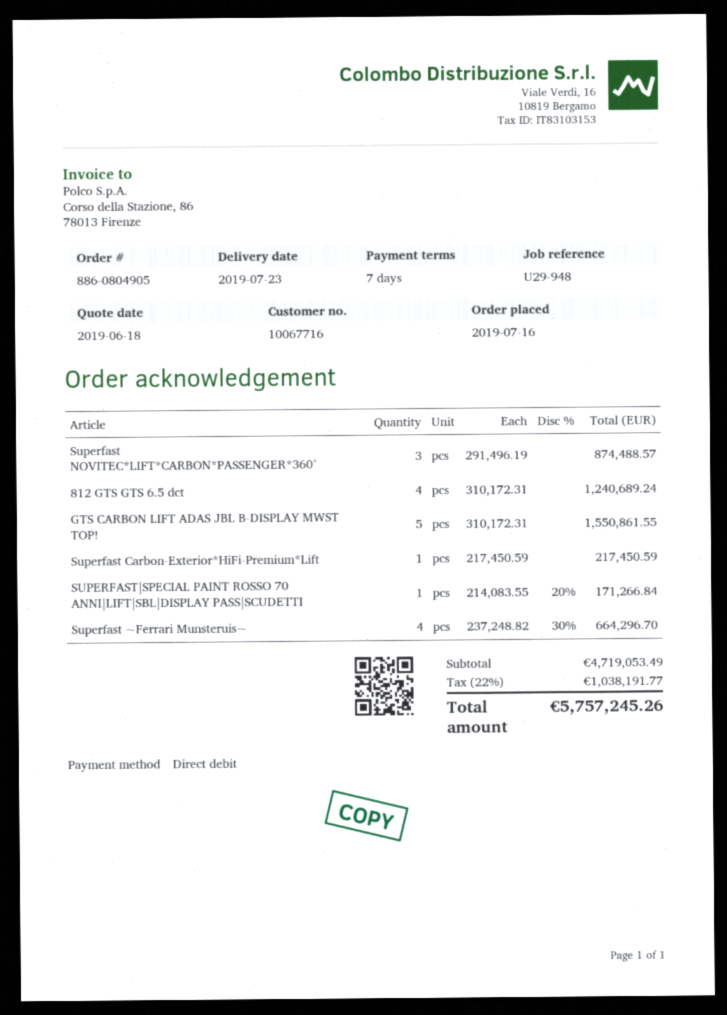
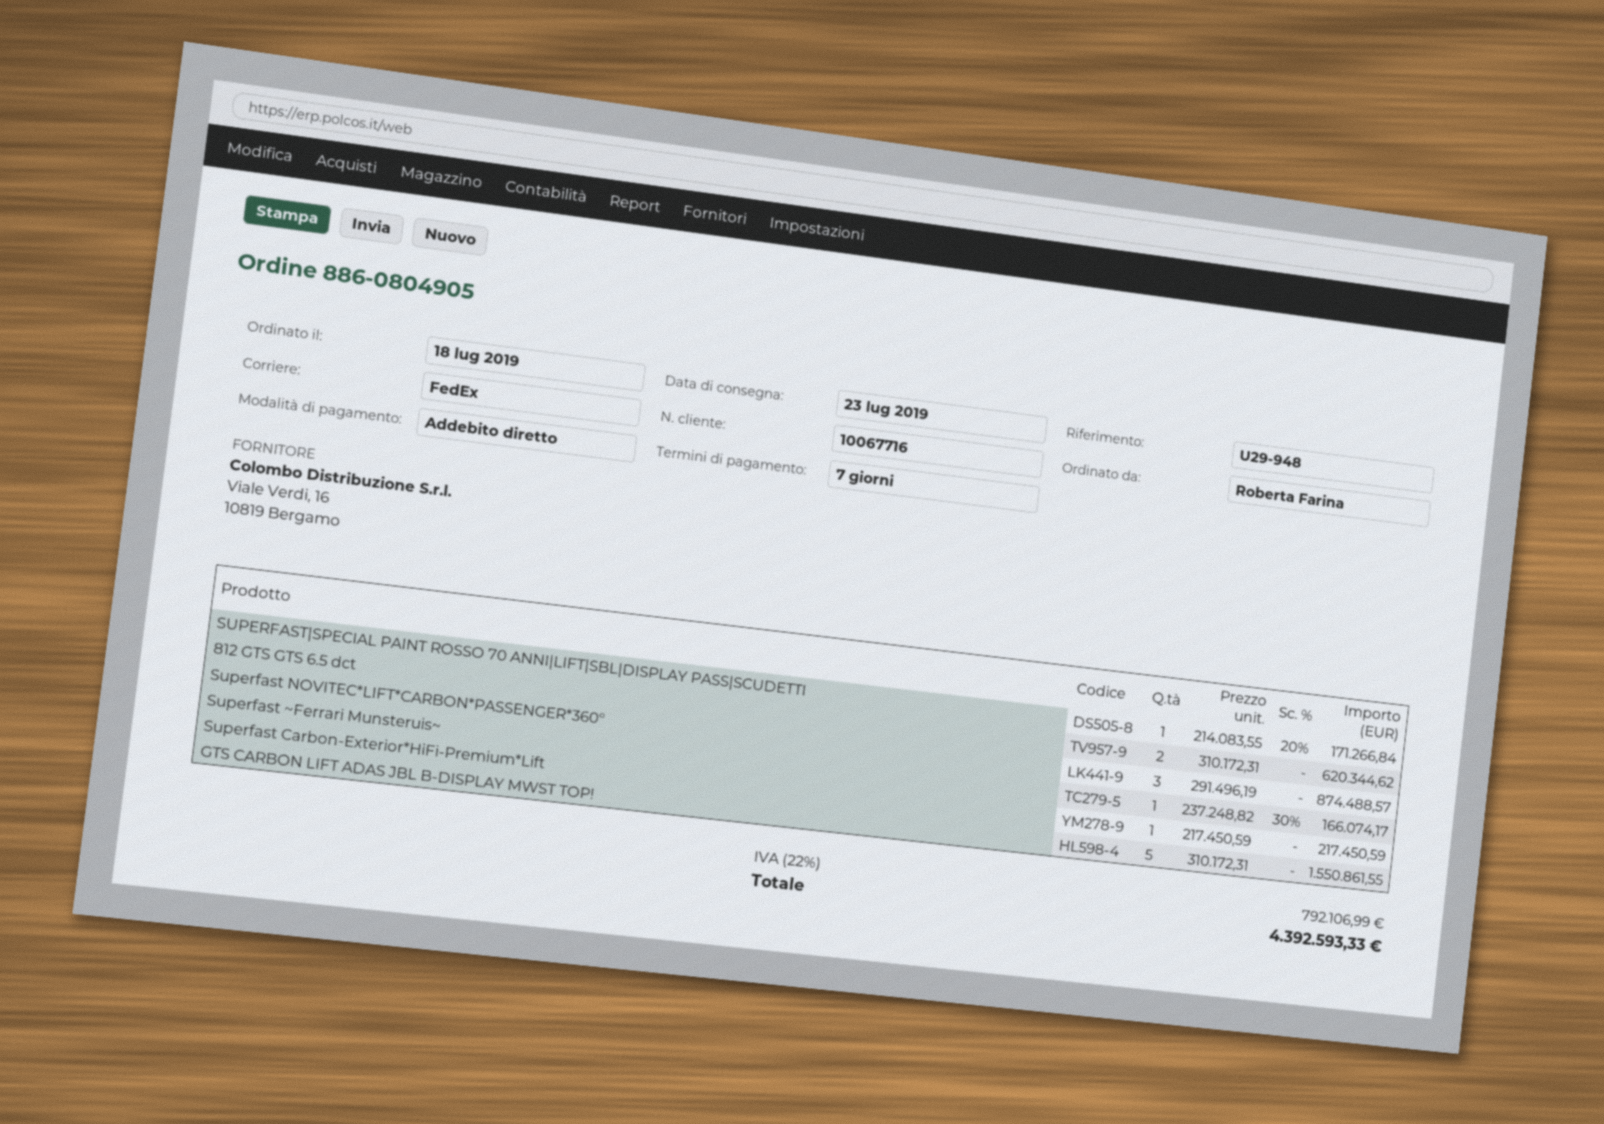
order date: 2019-07-16 -> 2019-07-18
812 GTS GTS 6.5 dct: 4 x 310172.31 = 1240689.24 -> 2 x 310172.31 = 620344.62
Superfast ~Ferrari Munsteruis~: 4 x 237248.82 - 30% = 664296.70 -> 1 x 237248.82 - 30% = 166074.17
tax: 22% = 1038191.77 -> 22% = 792106.99
total: 5757245.26 -> 4392593.33

